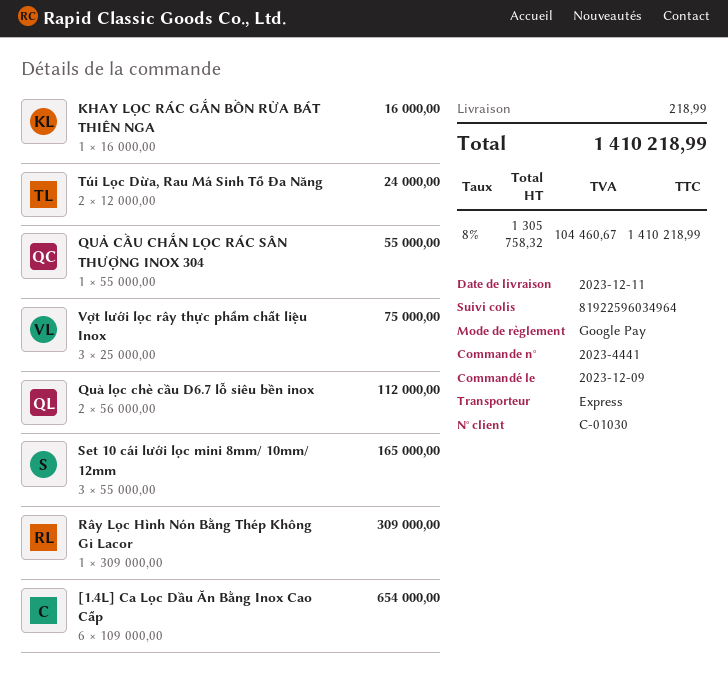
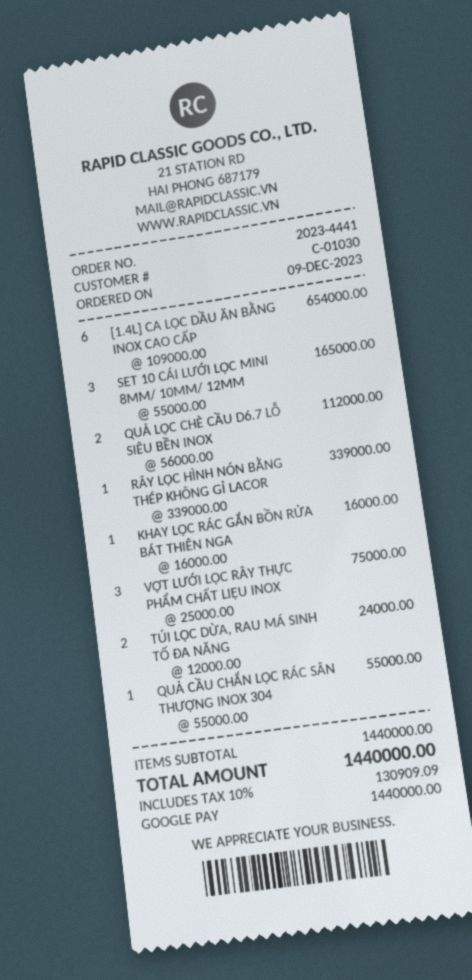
Rây Lọc Hình Nón Bằng Thép Không Gỉ Lacor: 1 x 309000.00 = 309000.00 -> 1 x 339000.00 = 339000.00
shipping: 218.99 -> none
tax: 8% = 104460.67 -> 10% = 130909.09
total: 1410218.99 -> 1440000.00

